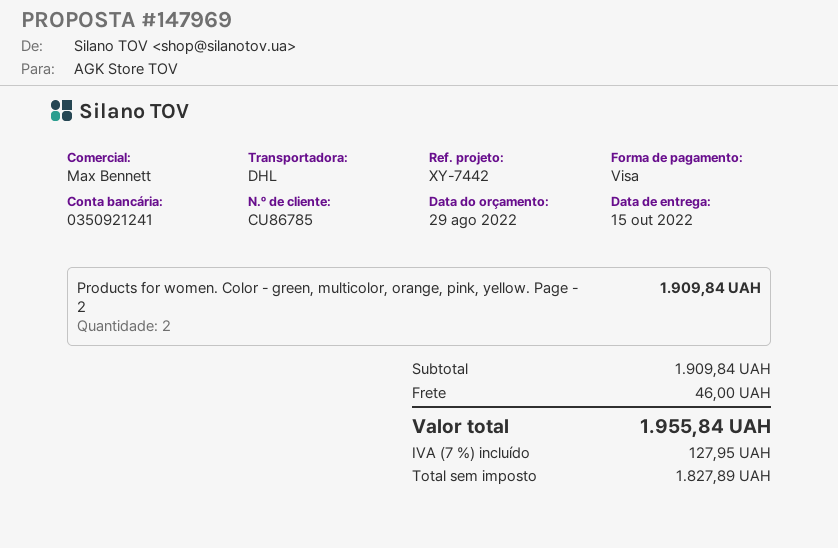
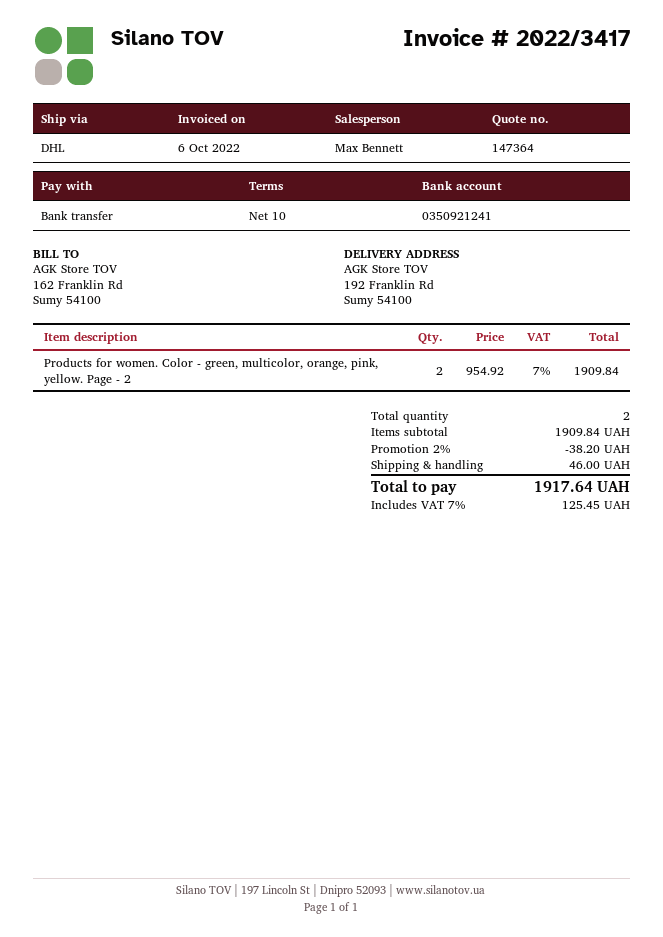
quote number: 147969 -> 147364
payment method: Visa -> bank transfer
discount: none -> 2% = 38.20
tax: 7% = 127.95 -> 7% = 125.45
total: 1955.84 -> 1917.64

